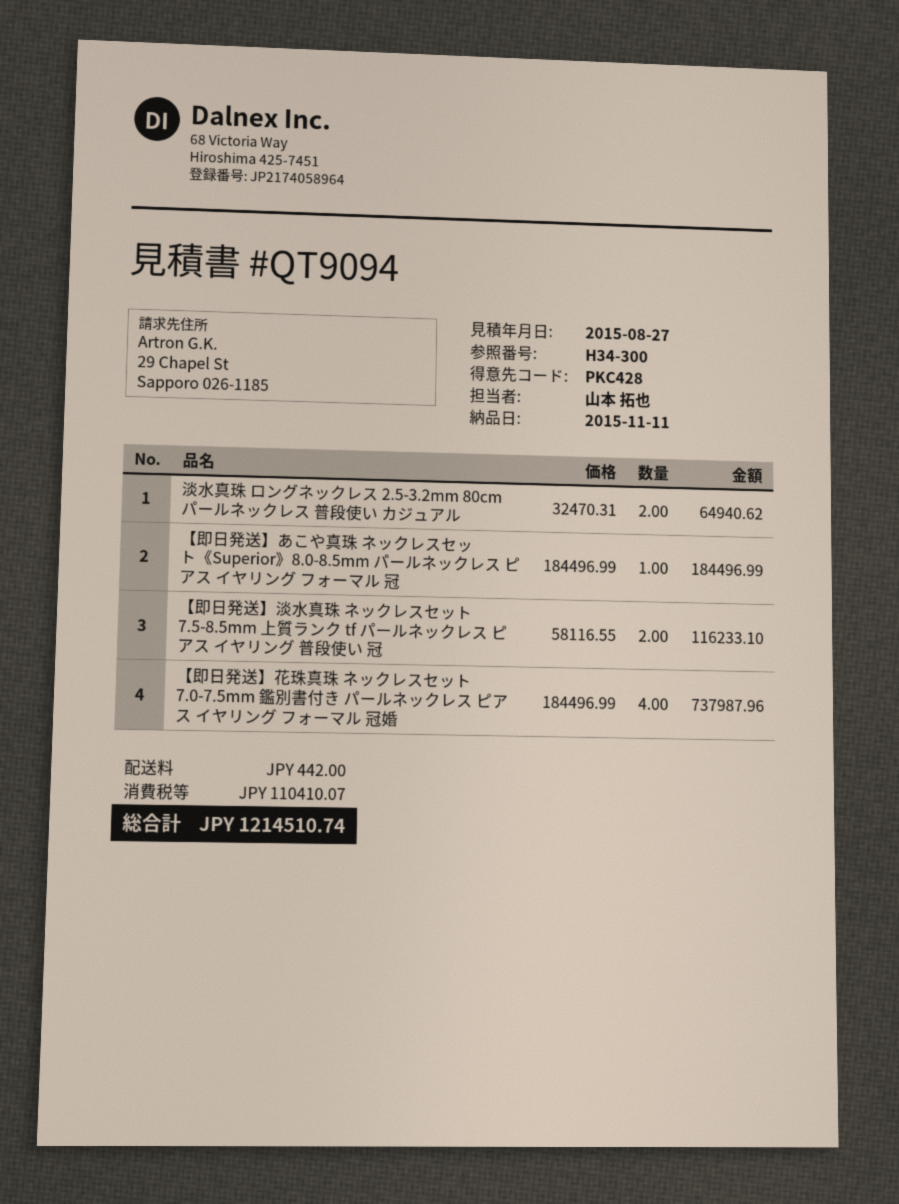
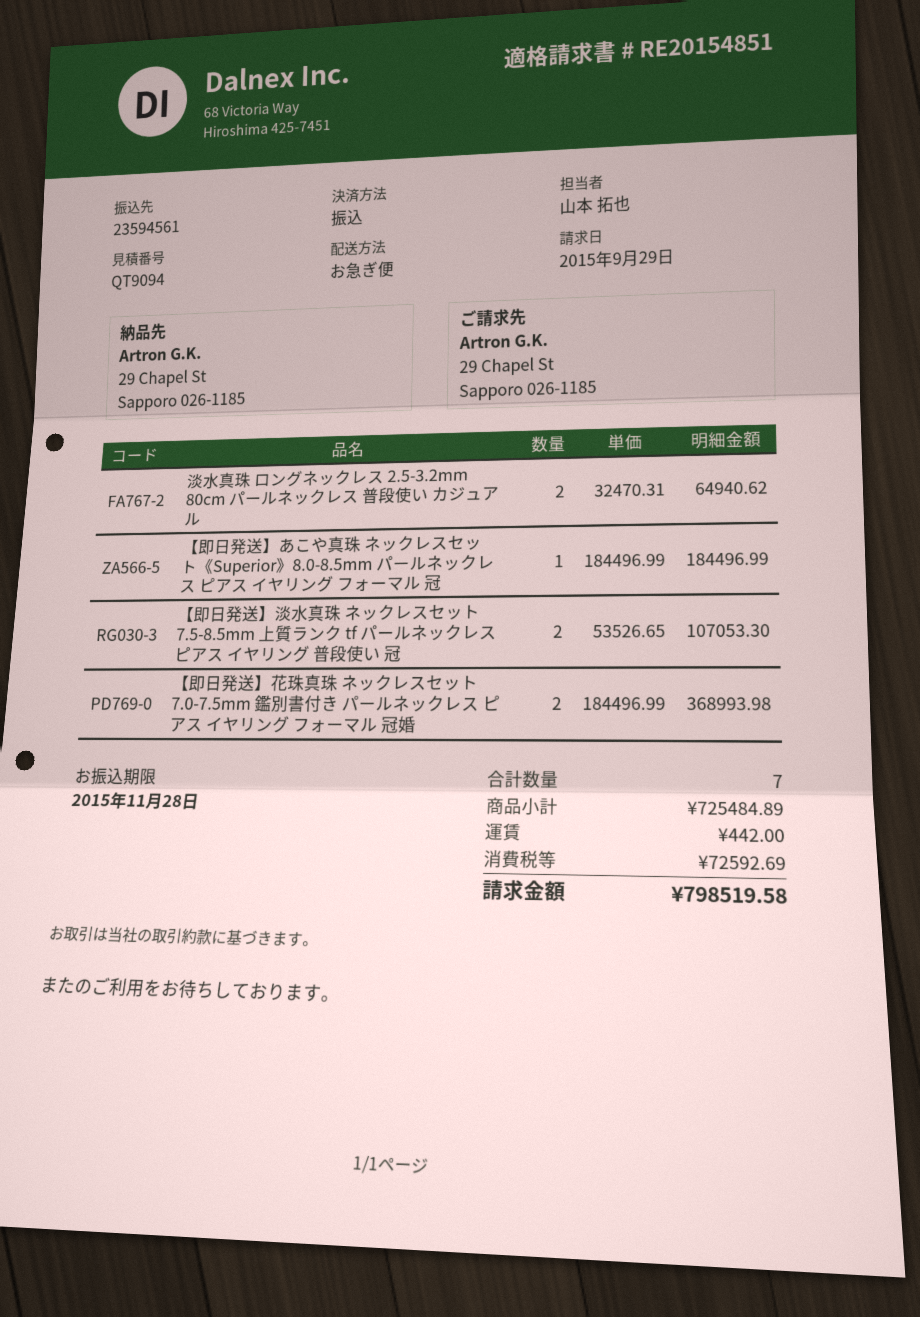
【即日発送】淡水真珠 ネックレスセット 7.5-8.5mm 上質ランク tf パールネックレス ピアス イヤリング 普段使い 冠: 2 x 58116.55 = 116233.10 -> 2 x 53526.65 = 107053.30
【即日発送】花珠真珠 ネックレスセット 7.0-7.5mm 鑑別書付き パールネックレス ピアス イヤリング フォーマル 冠婚: 4 x 184496.99 = 737987.96 -> 2 x 184496.99 = 368993.98
tax: 110410.07 -> 72592.69
total: 1214510.74 -> 798519.58

